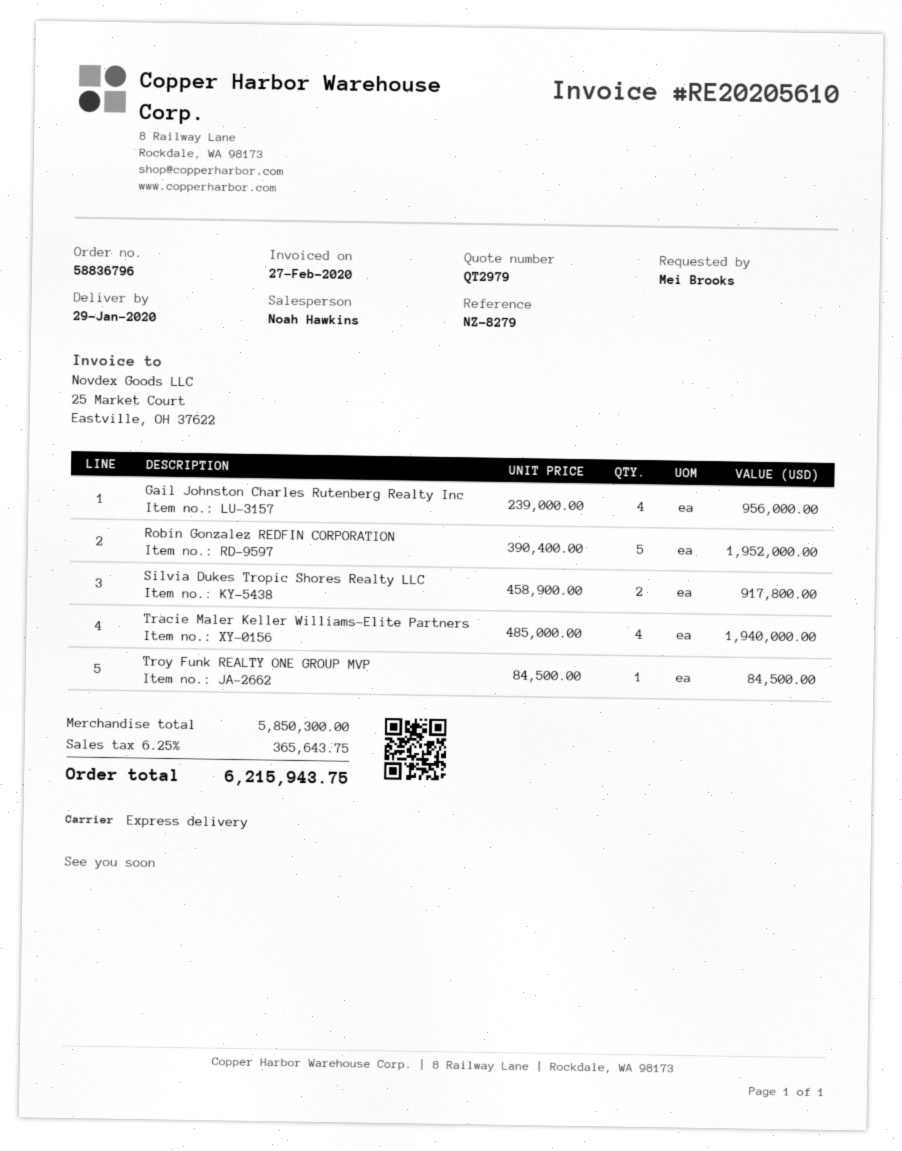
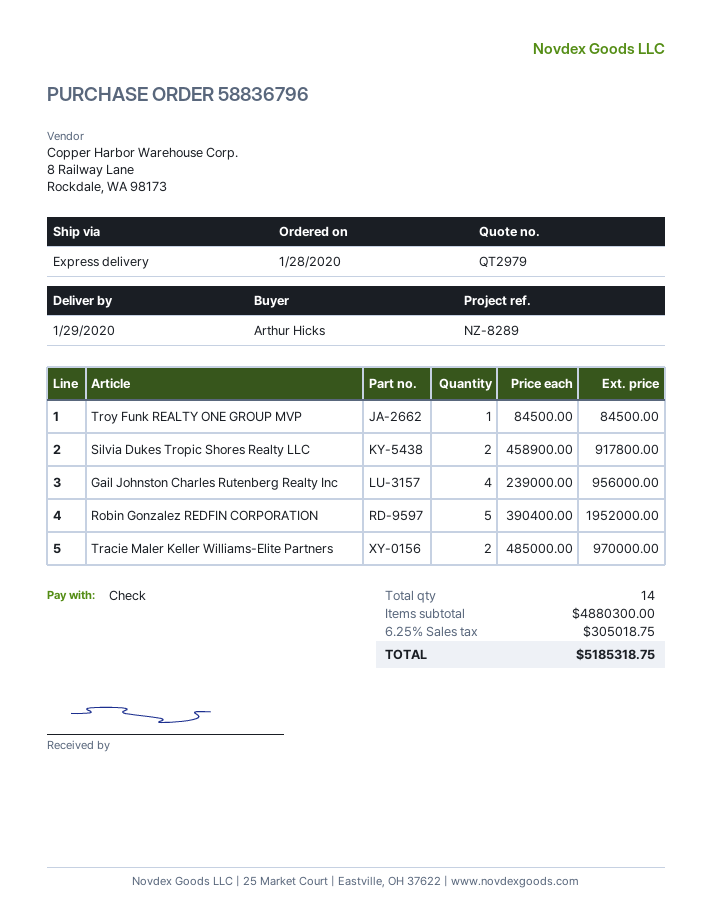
reference: NZ-8279 -> NZ-8289
ordered by: Mei Brooks -> Arthur Hicks
Tracie Maler Keller Williams-Elite Partners: 4 x 485000.00 = 1940000.00 -> 2 x 485000.00 = 970000.00
subtotal: 5850300.00 -> 4880300.00
tax: 6.25% = 365643.75 -> 6.25% = 305018.75
total: 6215943.75 -> 5185318.75

